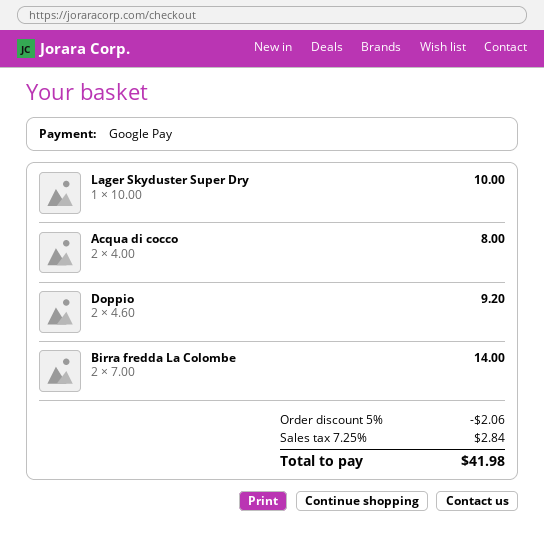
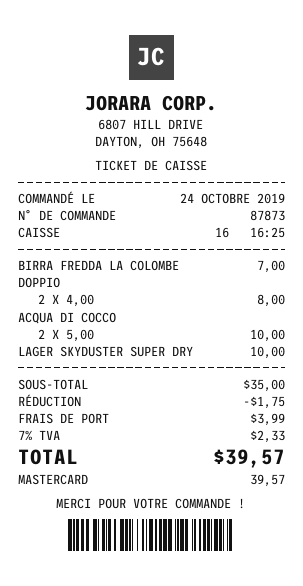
payment method: Google Pay -> Mastercard
Acqua di cocco: 2 x 4.00 = 8.00 -> 2 x 5.00 = 10.00
Doppio: 2 x 4.60 = 9.20 -> 2 x 4.00 = 8.00
Birra fredda La Colombe: 2 x 7.00 = 14.00 -> 1 x 7.00 = 7.00
discount: 2.06 -> 1.75
shipping: none -> 3.99
tax: 7.25% = 2.84 -> 7% = 2.33
total: 41.98 -> 39.57

